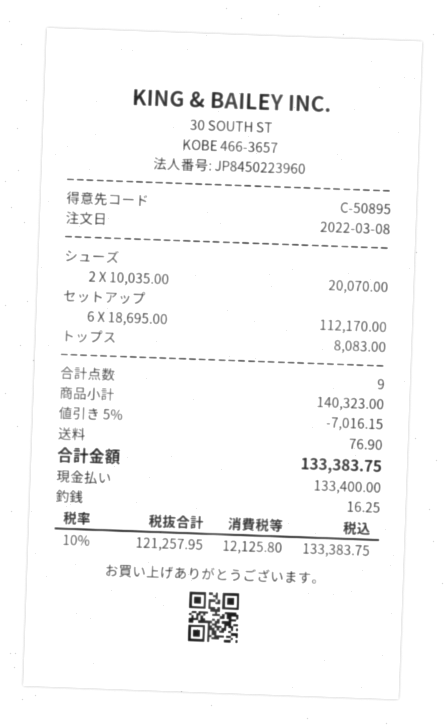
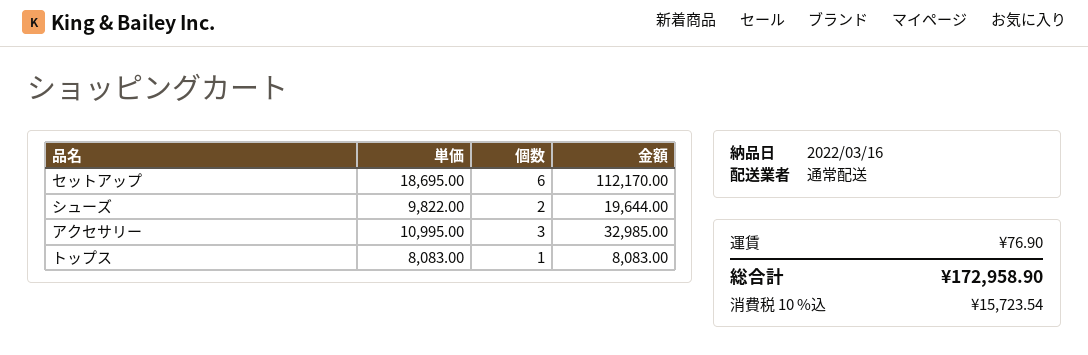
シューズ: 2 x 10035.00 = 20070.00 -> 2 x 9822.00 = 19644.00
アクセサリー: none -> 3 x 10995.00 = 32985.00
discount: 5% = 7016.15 -> none
tax: 10% = 12125.80 -> 10% = 15723.54
total: 133383.75 -> 172958.90

